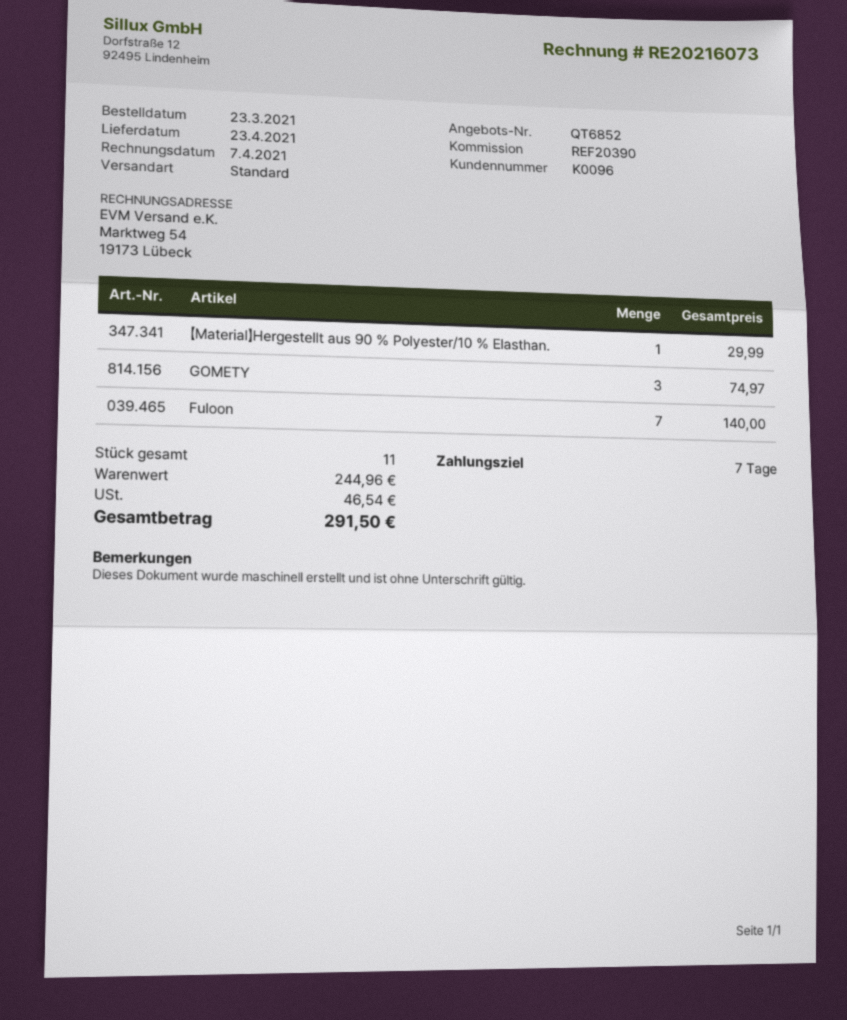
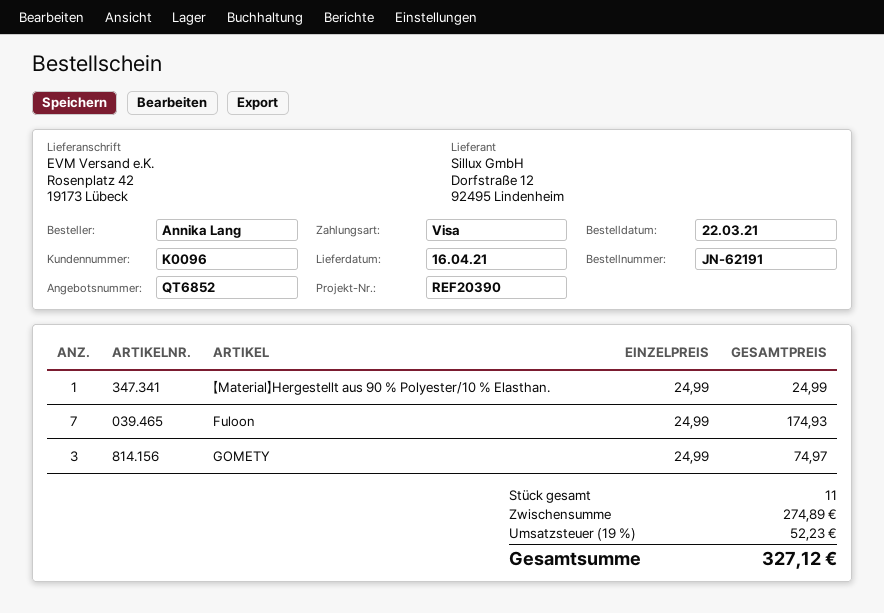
order date: 2021-03-23 -> 2021-03-22
delivery date: 2021-04-23 -> 2021-04-16
【Material】Hergestellt aus 90 % Polyester/10 % Elasthan.: 1 for 29.99 -> 1 for 24.99
Fuloon: 7 for 140.00 -> 7 for 174.93
subtotal: 244.96 -> 274.89
tax: 46.54 -> 52.23
total: 291.50 -> 327.12

